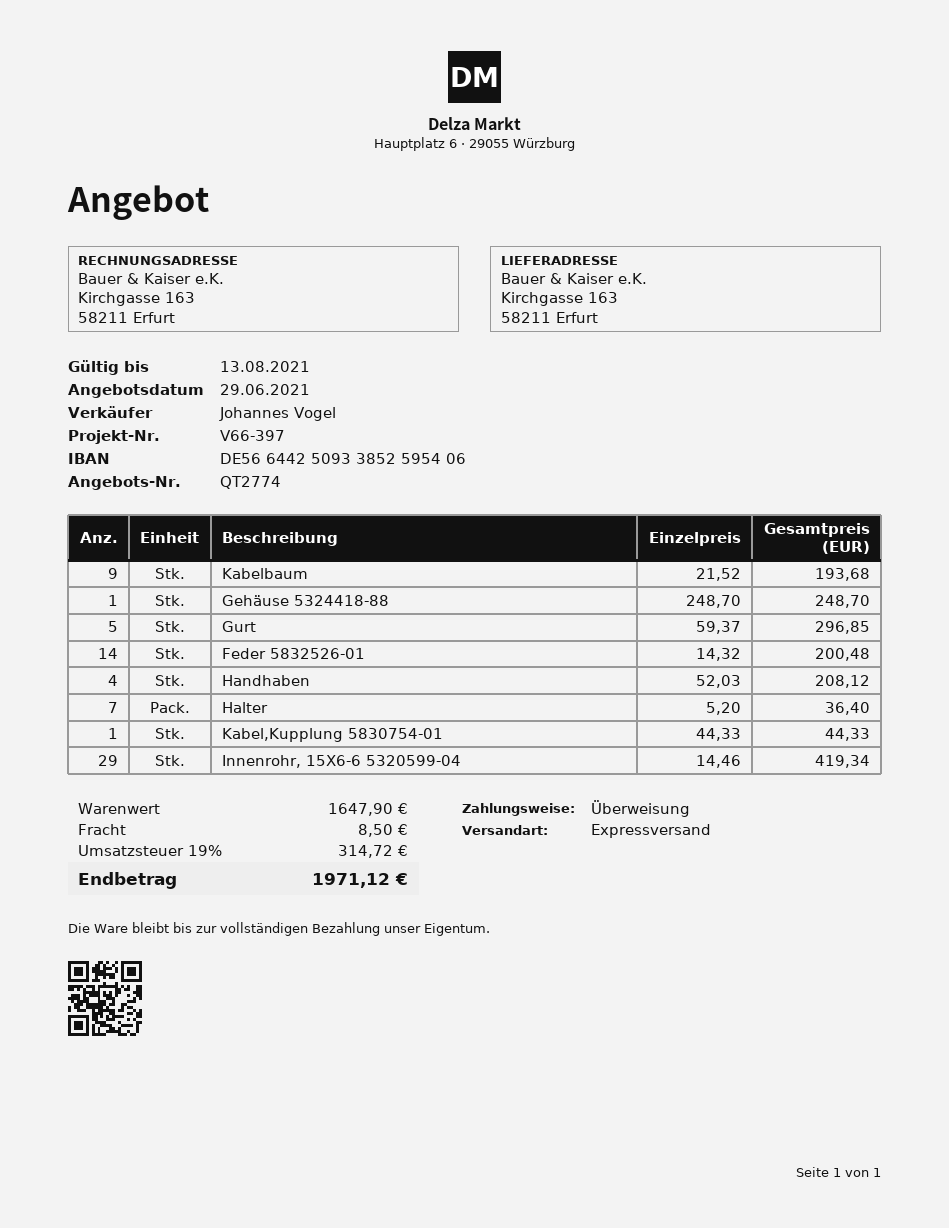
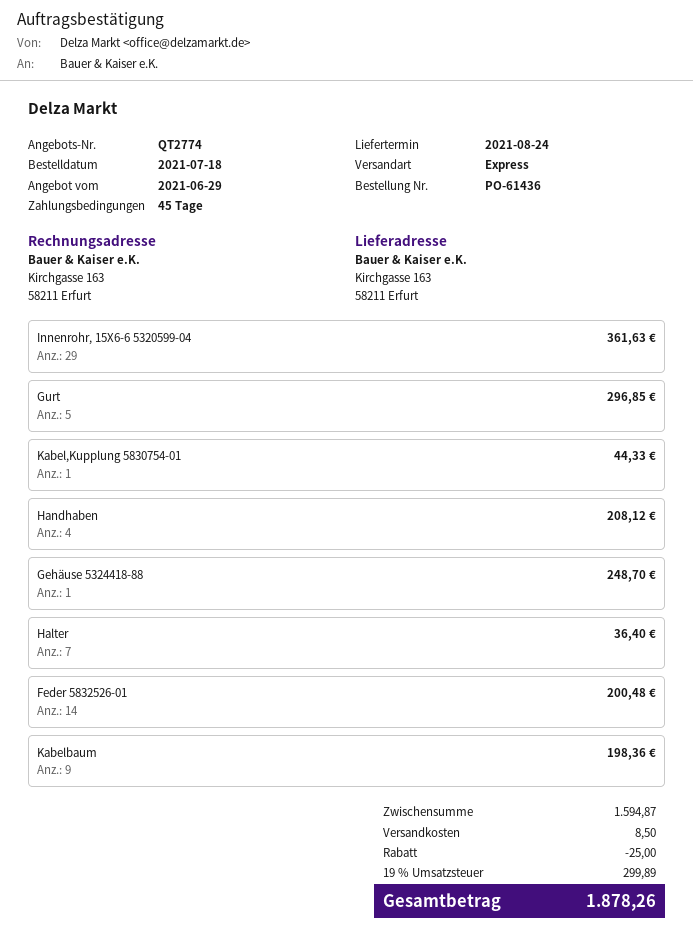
Kabelbaum: 9 for 193.68 -> 9 for 198.36
Innenrohr, 15X6-6 5320599-04: 29 for 419.34 -> 29 for 361.63
subtotal: 1647.90 -> 1594.87
discount: none -> 25.00
tax: 19% = 314.72 -> 19% = 299.89
total: 1971.12 -> 1878.26

